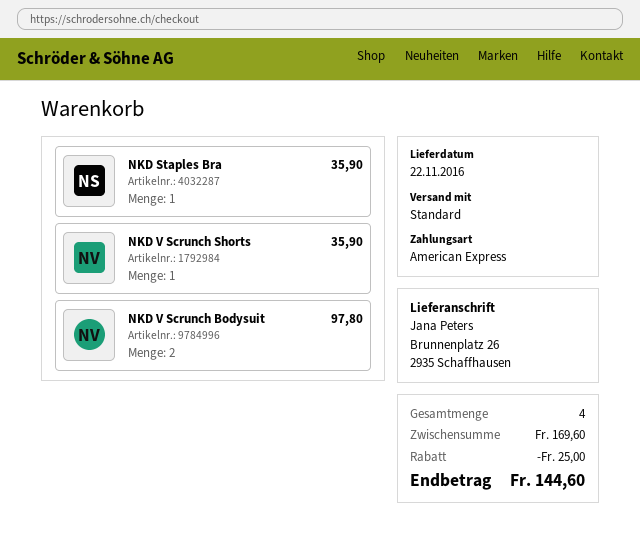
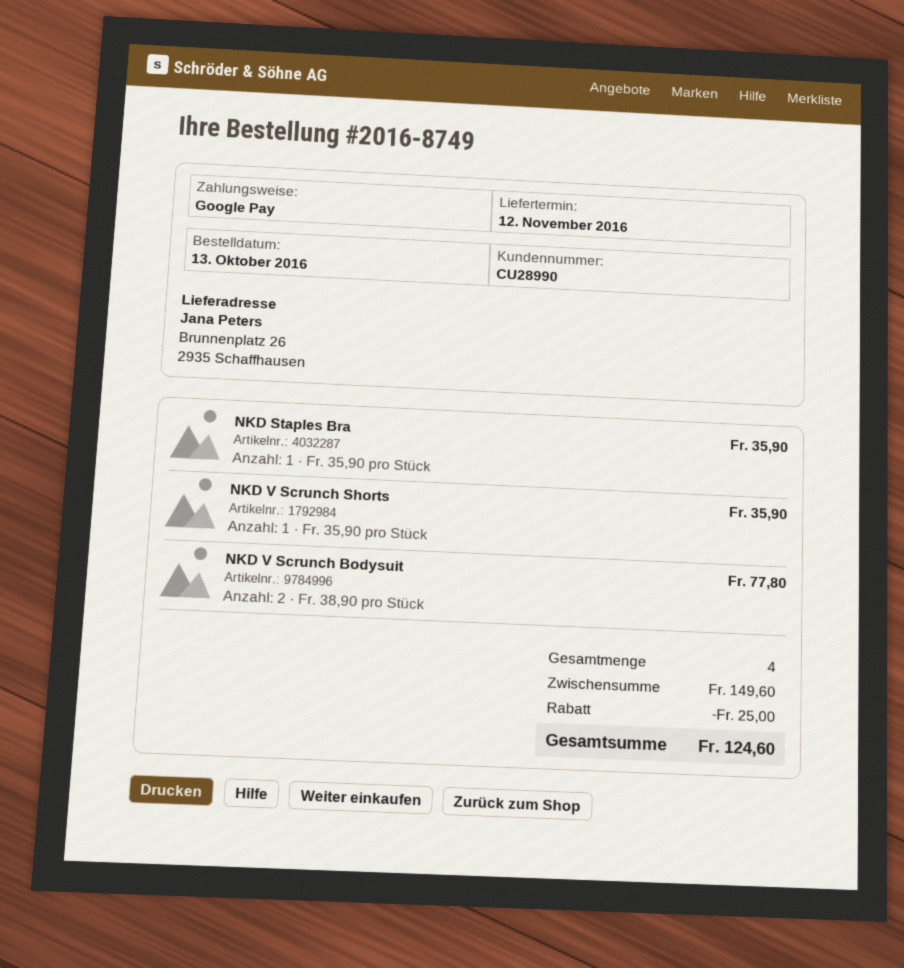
delivery date: 2016-11-22 -> 2016-11-12
payment method: American Express -> Google Pay
NKD V Scrunch Bodysuit: 2 for 97.80 -> 2 for 77.80
subtotal: 169.60 -> 149.60
total: 144.60 -> 124.60

